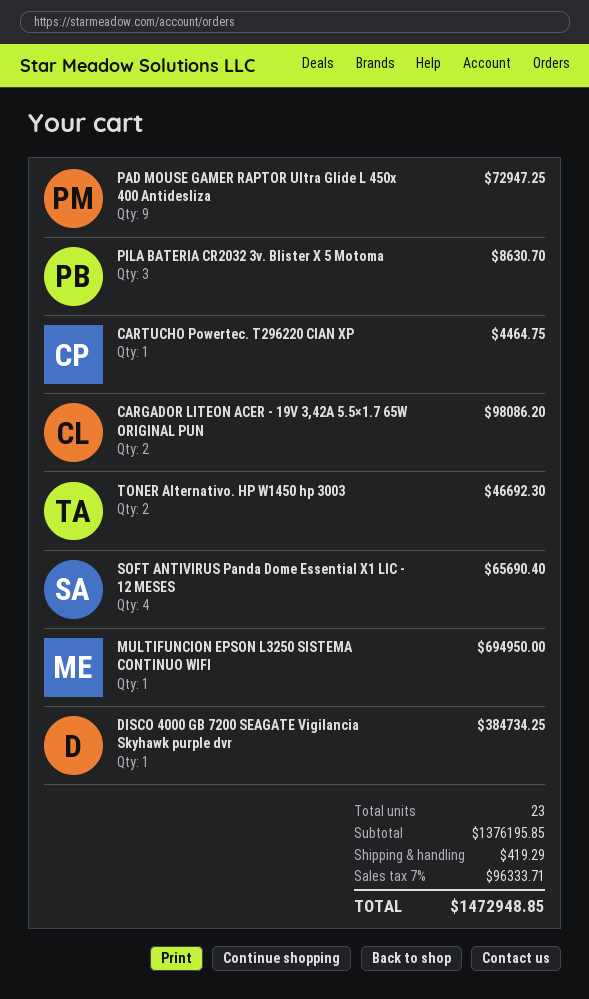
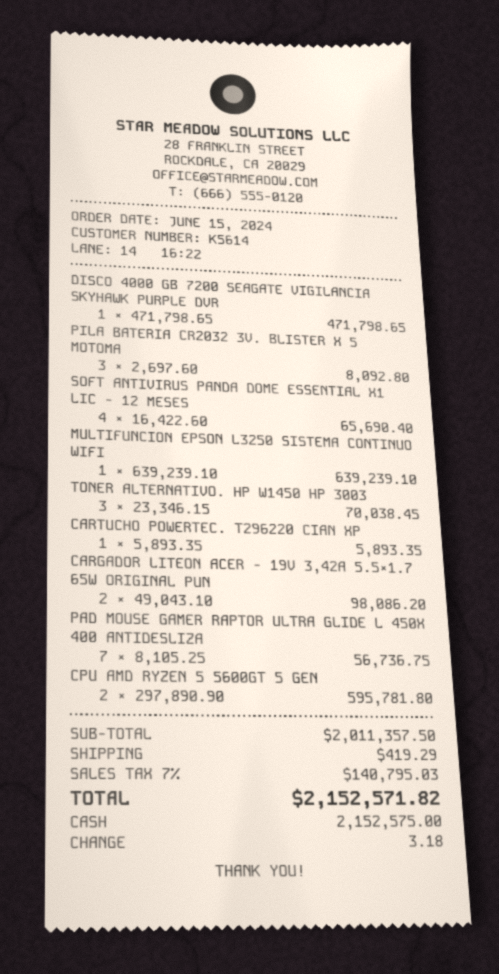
PAD MOUSE GAMER RAPTOR Ultra Glide L 450x 400 Antidesliza: 9 for 72947.25 -> 7 for 56736.75
PILA BATERIA CR2032 3v. Blister X 5 Motoma: 3 for 8630.70 -> 3 for 8092.80
CARTUCHO Powertec. T296220 CIAN XP: 1 for 4464.75 -> 1 for 5893.35
TONER Alternativo. HP W1450 hp 3003: 2 for 46692.30 -> 3 for 70038.45
MULTIFUNCION EPSON L3250 SISTEMA CONTINUO WIFI: 1 for 694950.00 -> 1 for 639239.10
DISCO 4000 GB 7200 SEAGATE Vigilancia Skyhawk purple dvr: 1 for 384734.25 -> 1 for 471798.65
CPU AMD RYZEN 5 5600GT 5 GEN: none -> 2 for 595781.80
subtotal: 1376195.85 -> 2011357.50
tax: 7% = 96333.71 -> 7% = 140795.03
total: 1472948.85 -> 2152571.82

